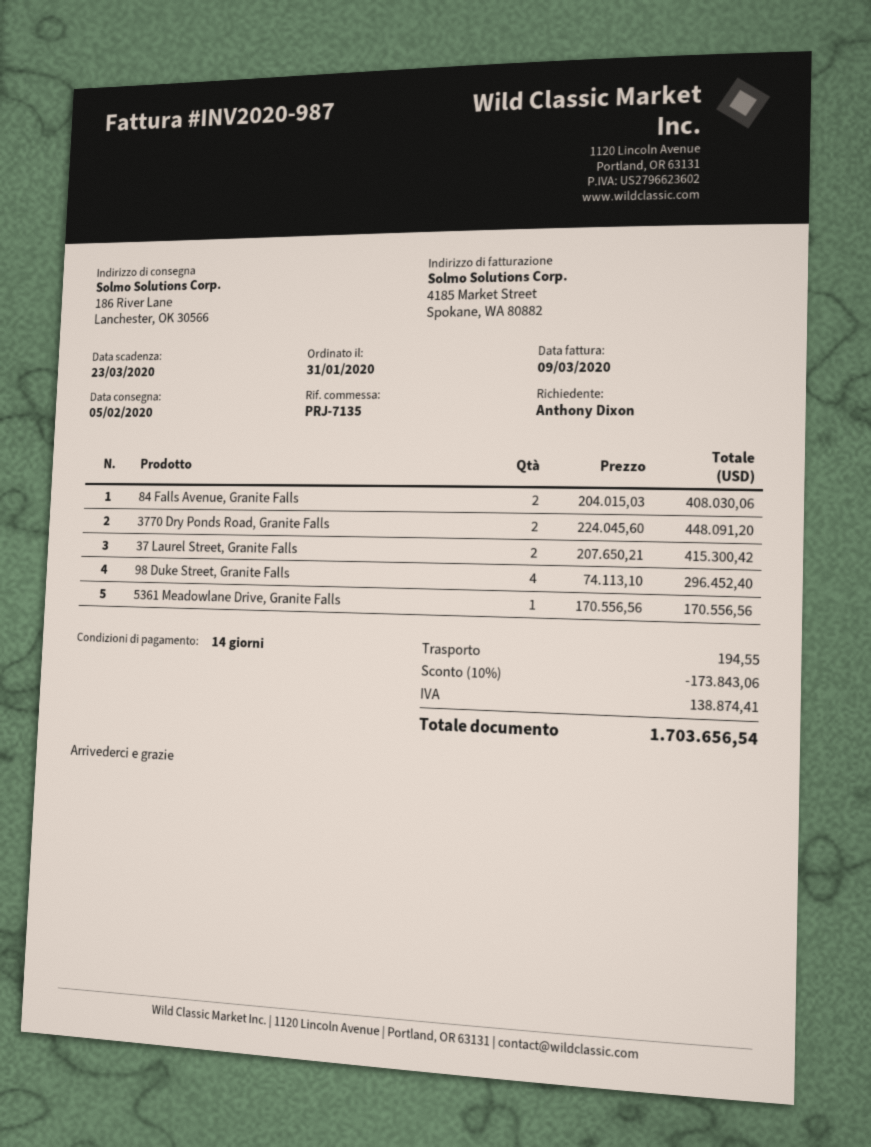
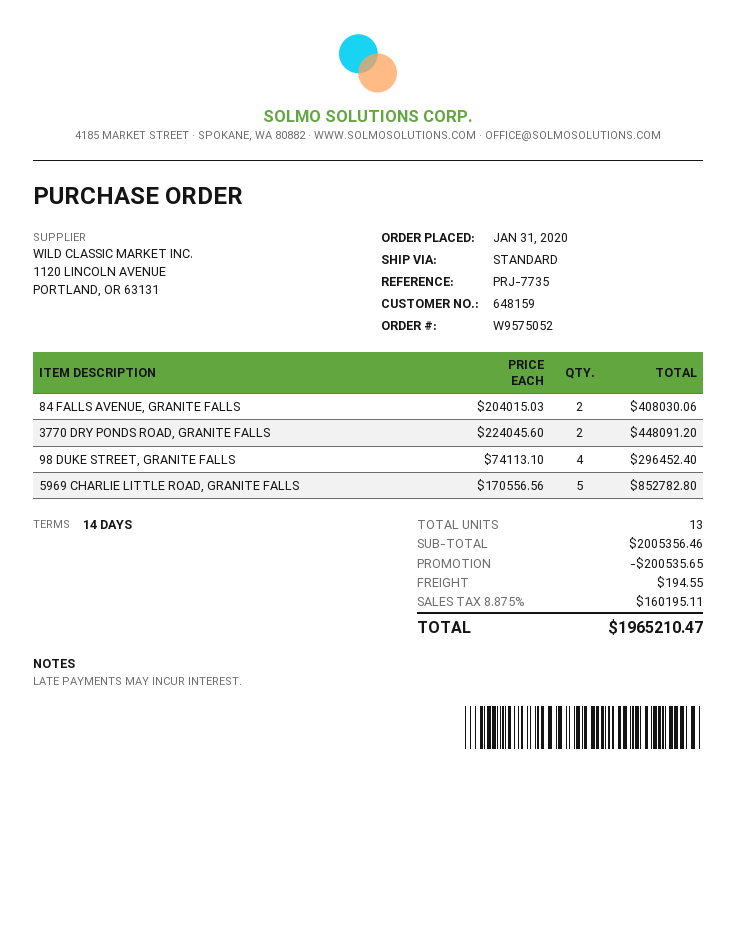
reference: PRJ-7135 -> PRJ-7735
37 Laurel Street, Granite Falls: 2 x 207650.21 = 415300.42 -> none
5361 Meadowlane Drive, Granite Falls: 1 x 170556.56 = 170556.56 -> none
5969 CHARLIE LITTLE ROAD, GRANITE FALLS: none -> 5 x 170556.56 = 852782.80
discount: 173843.06 -> 200535.65
tax: 138874.41 -> 160195.11
total: 1703656.54 -> 1965210.47

